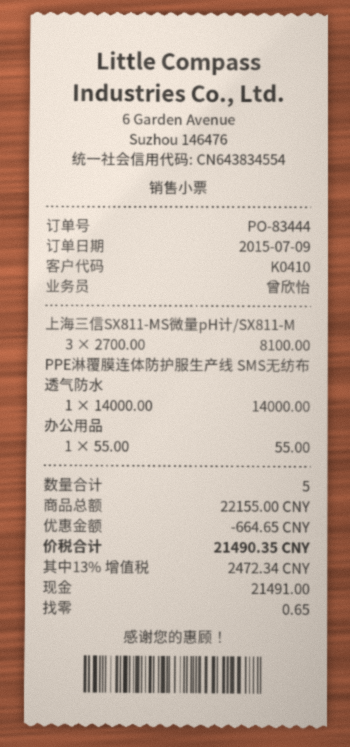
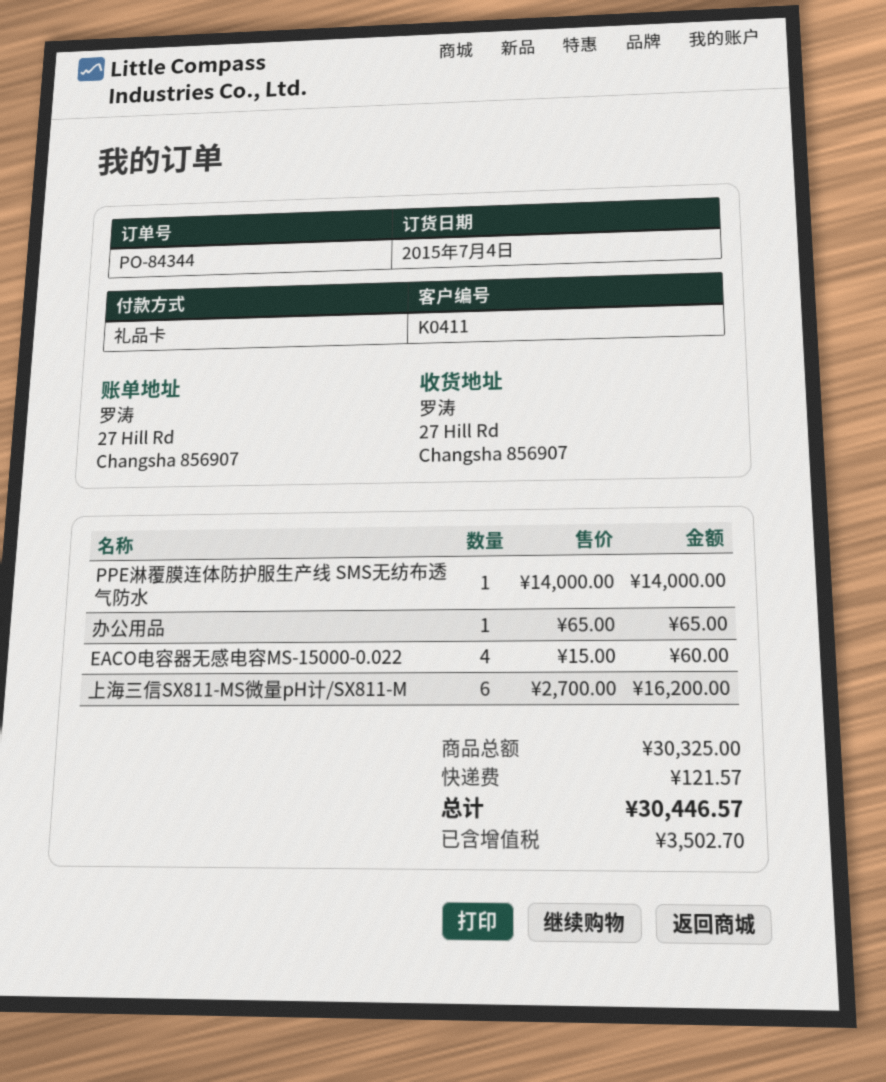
order number: PO-83444 -> PO-84344
order date: 2015-07-09 -> 2015-07-04
customer number: K0410 -> K0411
payment method: cash -> gift card
上海三信SX811-MS微量pH计/SX811-M: 3 x 2700.00 = 8100.00 -> 6 x 2700.00 = 16200.00
办公用品: 1 x 55.00 = 55.00 -> 1 x 65.00 = 65.00
EACO电容器无感电容MS-15000-0.022: none -> 4 x 15.00 = 60.00
subtotal: 22155.00 -> 30325.00
discount: 664.65 -> none
shipping: none -> 121.57
tax: 2472.34 -> 3502.70
total: 21490.35 -> 30446.57

